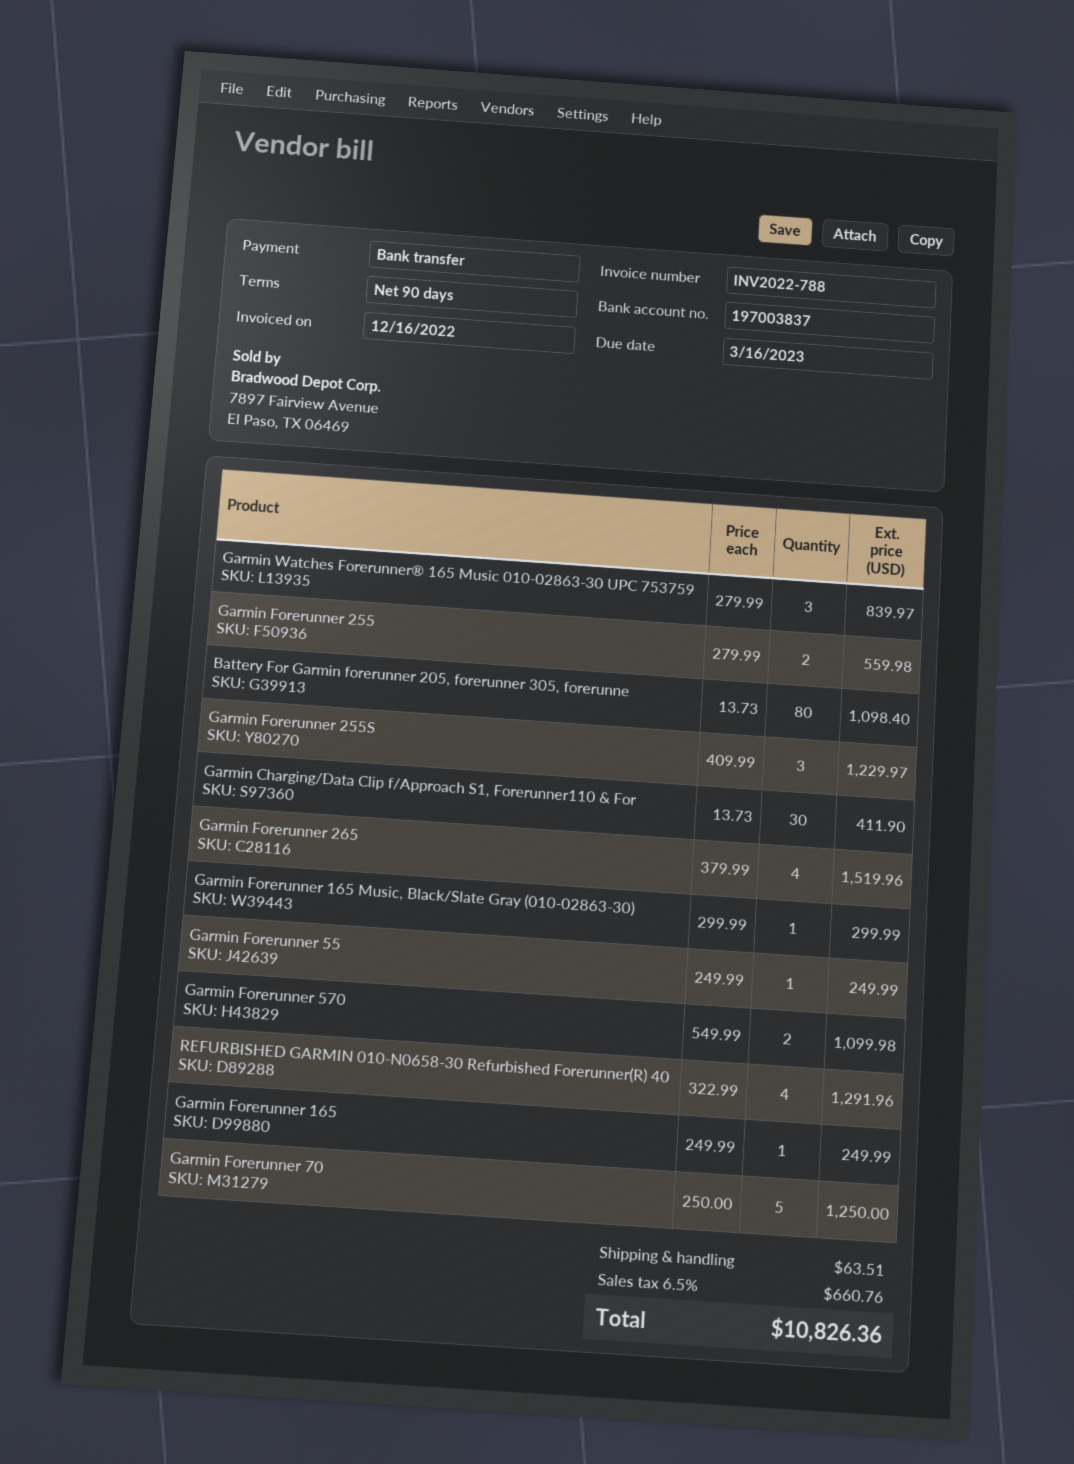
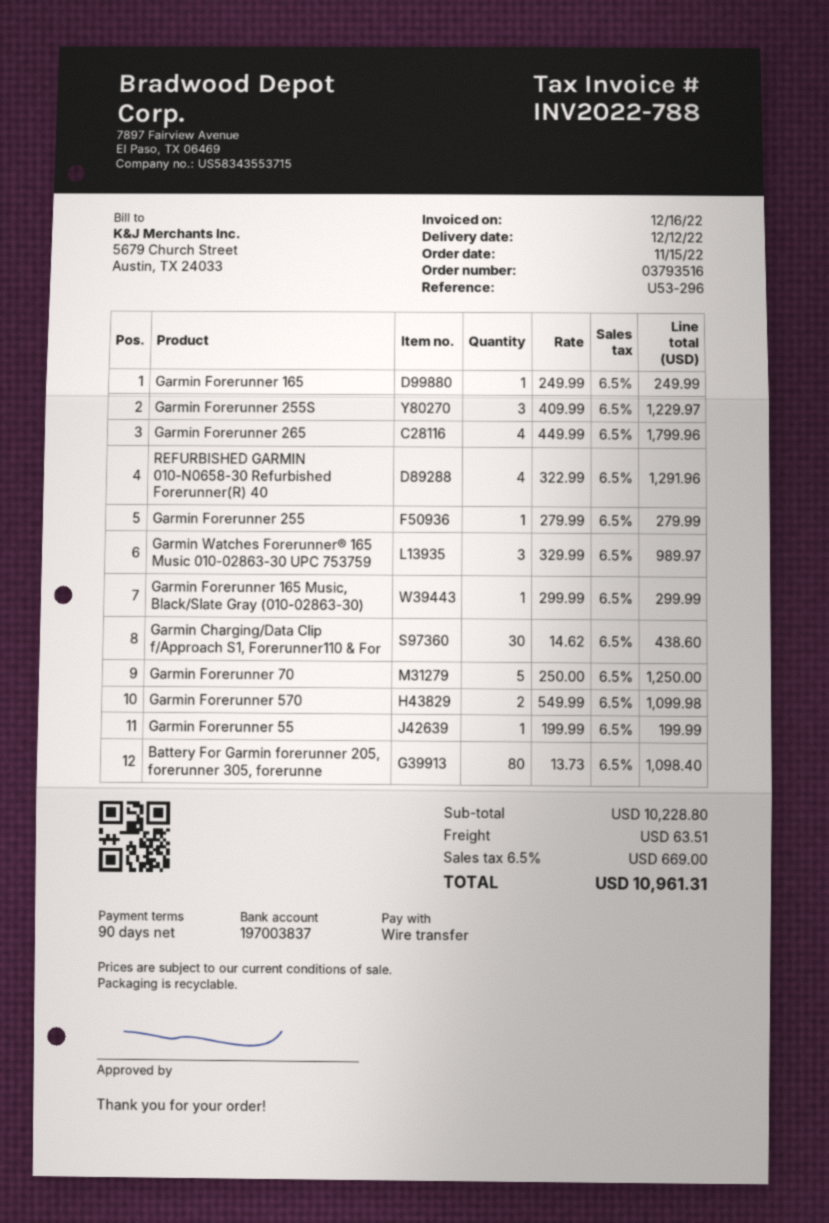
Garmin Watches Forerunner® 165 Music 010-02863-30 UPC 753759: 3 x 279.99 = 839.97 -> 3 x 329.99 = 989.97
Garmin Forerunner 255: 2 x 279.99 = 559.98 -> 1 x 279.99 = 279.99
Garmin Charging/Data Clip f/Approach S1, Forerunner110 & For: 30 x 13.73 = 411.90 -> 30 x 14.62 = 438.60
Garmin Forerunner 265: 4 x 379.99 = 1519.96 -> 4 x 449.99 = 1799.96
Garmin Forerunner 55: 1 x 249.99 = 249.99 -> 1 x 199.99 = 199.99
tax: 6.5% = 660.76 -> 6.5% = 669.00
total: 10826.36 -> 10961.31

